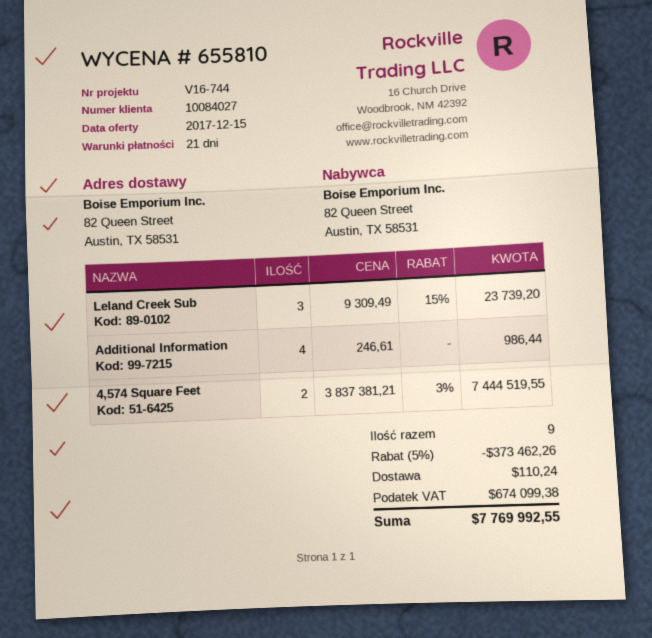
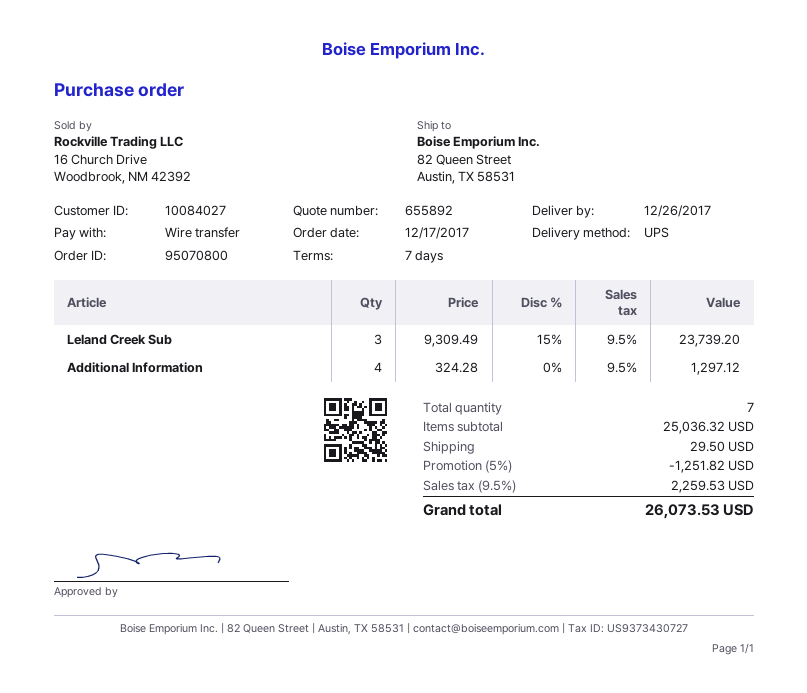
quote number: 655810 -> 655892
payment terms: 21 days -> 7 days
Additional Information: 4 x 246.61 = 986.44 -> 4 x 324.28 = 1297.12
4,574 Square Feet: 2 x 3837381.21 - 3% = 7444519.55 -> none
total quantity: 9 -> 7
discount: 5% = 373462.26 -> 5% = 1251.82
shipping: 110.24 -> 29.50
tax: 674099.38 -> 2259.53
total: 7769992.55 -> 26073.53

